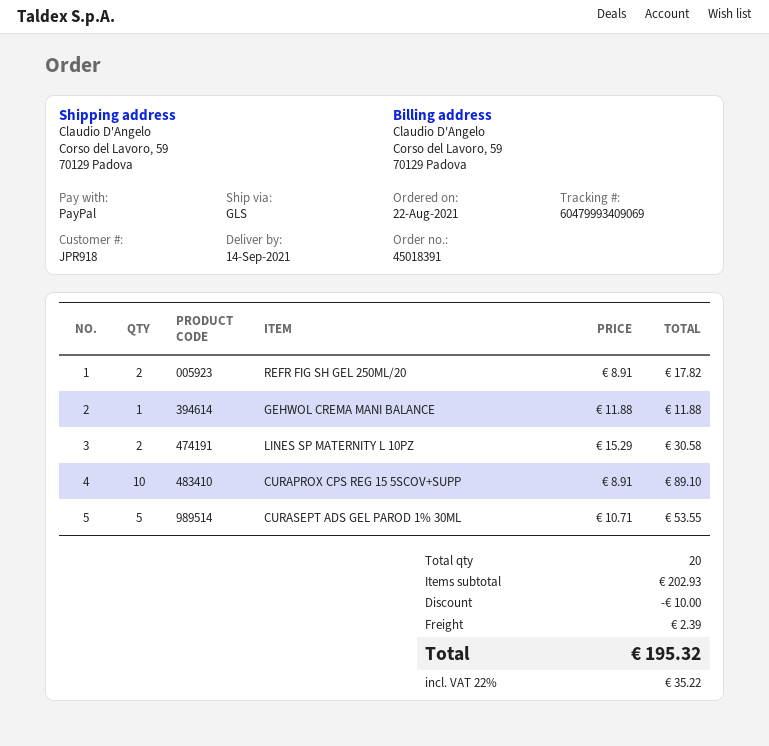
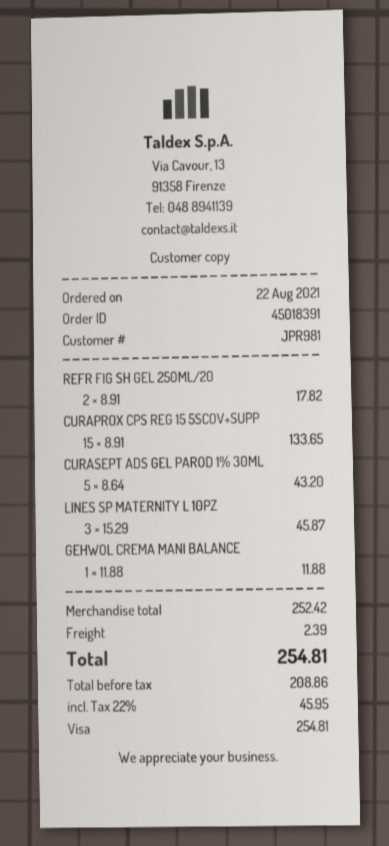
customer number: JPR918 -> JPR981
payment method: PayPal -> Visa
LINES SP MATERNITY L 10PZ: 2 x 15.29 = 30.58 -> 3 x 15.29 = 45.87
CURAPROX CPS REG 15 5SCOV+SUPP: 10 x 8.91 = 89.10 -> 15 x 8.91 = 133.65
CURASEPT ADS GEL PAROD 1% 30ML: 5 x 10.71 = 53.55 -> 5 x 8.64 = 43.20
subtotal: 202.93 -> 252.42
discount: 10.00 -> none
tax: 22% = 35.22 -> 22% = 45.95
total: 195.32 -> 254.81

